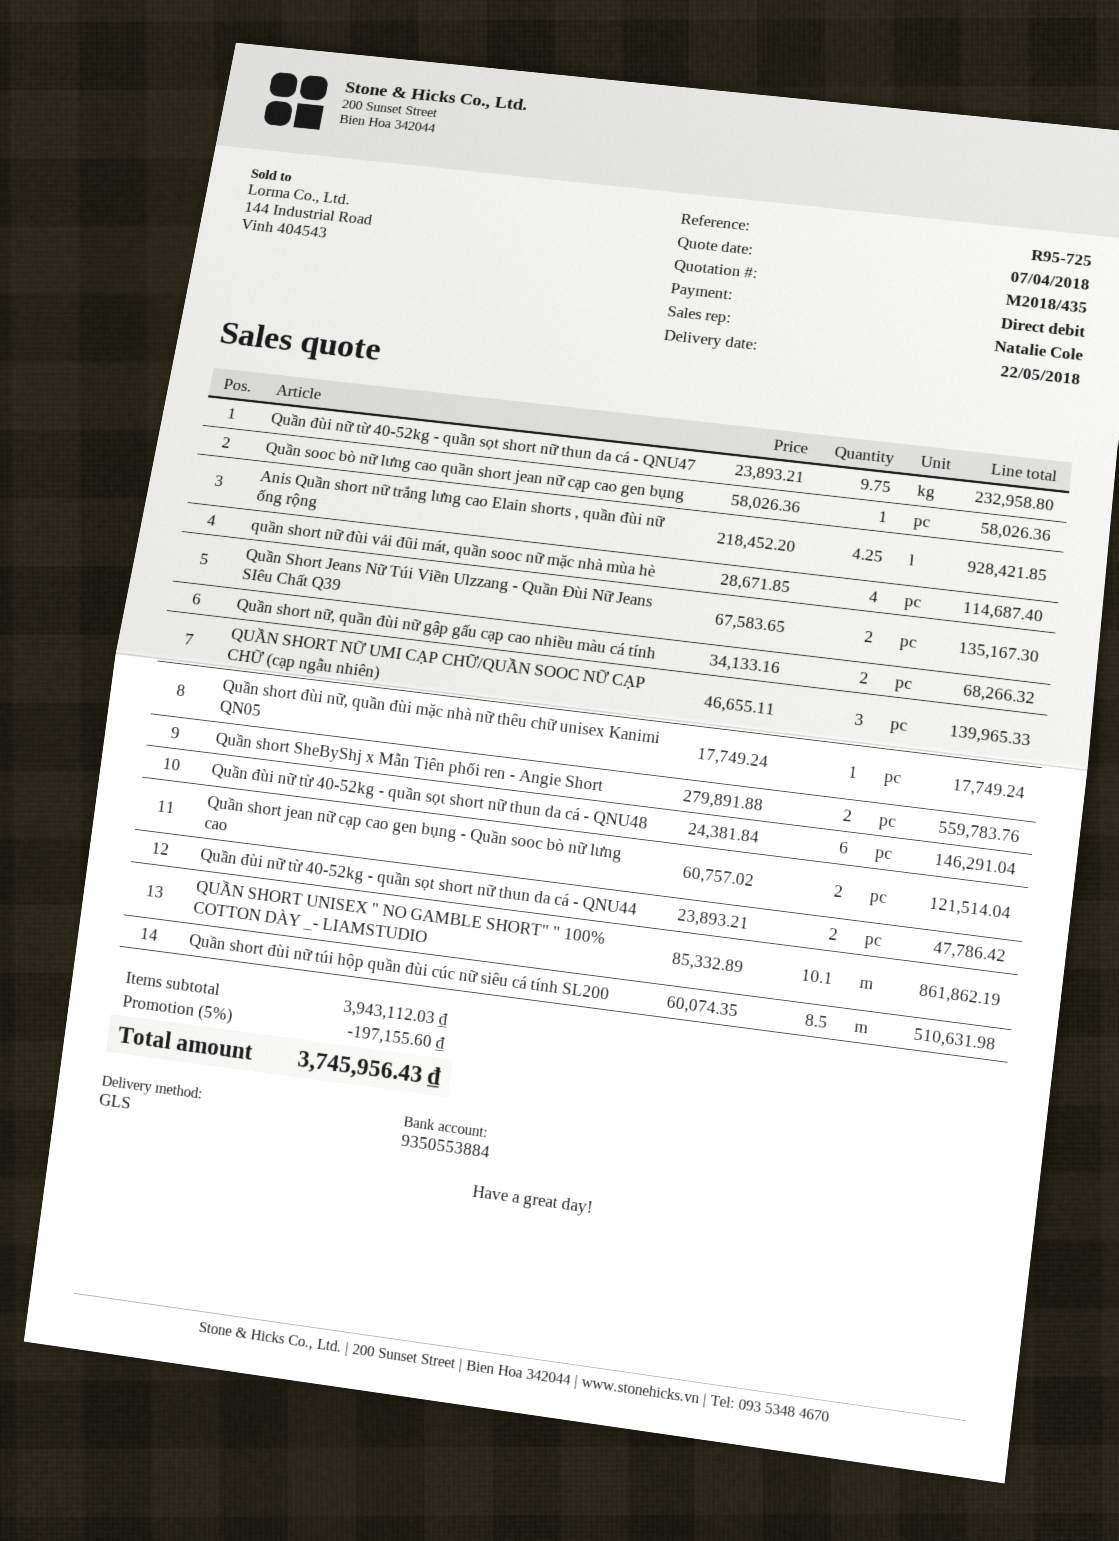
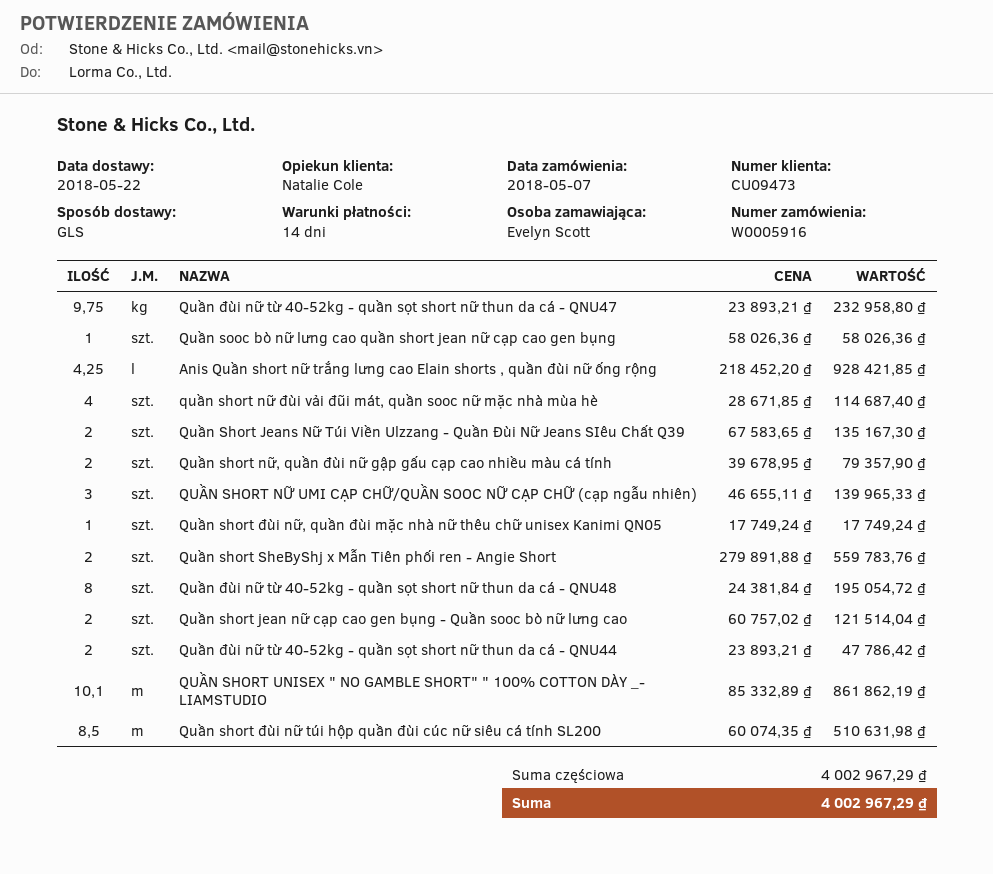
Quần short nữ, quần đùi nữ gập gấu cạp cao nhiều màu cá tính: 2 x 34133.16 = 68266.32 -> 2 x 39678.95 = 79357.90
Quần đùi nữ từ 40-52kg - quần sọt short nữ thun da cá - QNU48: 6 x 24381.84 = 146291.04 -> 8 x 24381.84 = 195054.72
subtotal: 3943112.03 -> 4002967.29
discount: 5% = 197155.60 -> none
total: 3745956.43 -> 4002967.29

